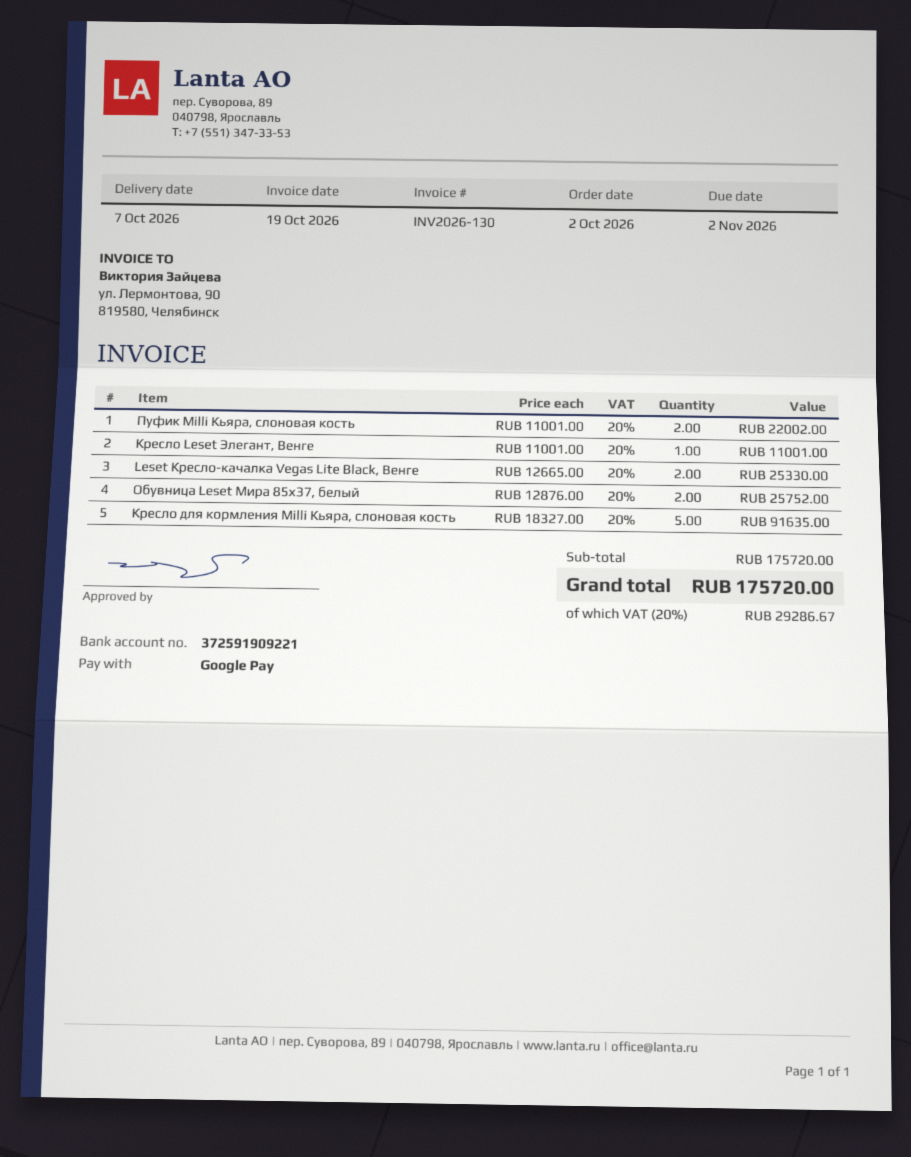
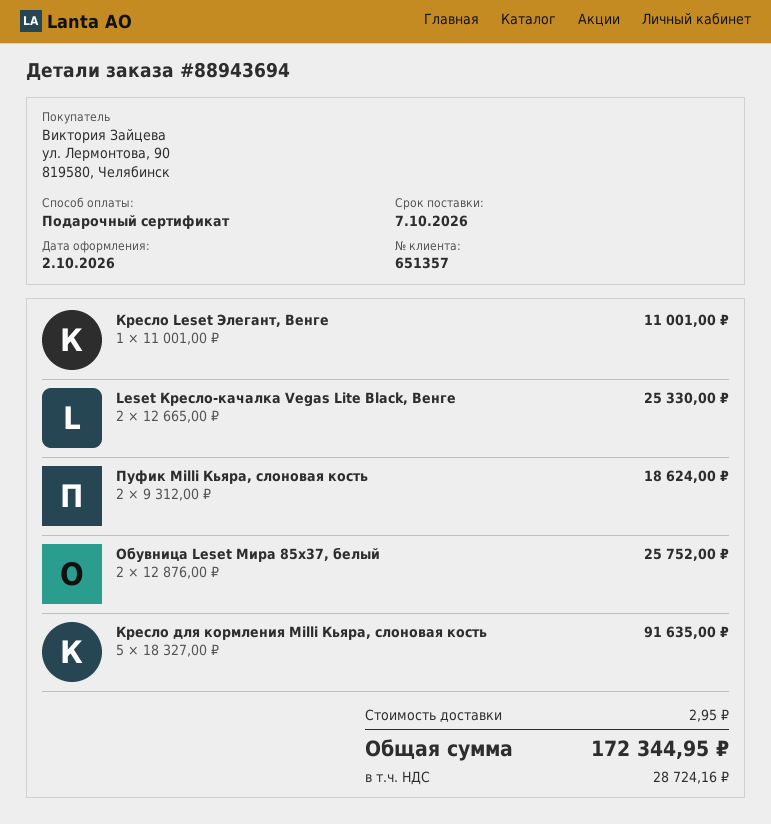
payment method: Google Pay -> gift card
Пуфик Milli Кьяра, слоновая кость: 2 x 11001.00 = 22002.00 -> 2 x 9312.00 = 18624.00
shipping: none -> 2.95
tax: 29286.67 -> 28724.16
total: 175720.00 -> 172344.95

